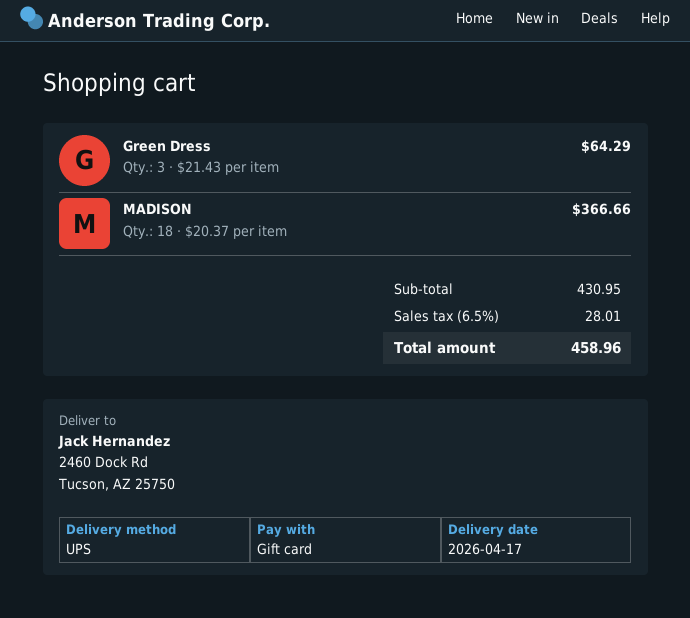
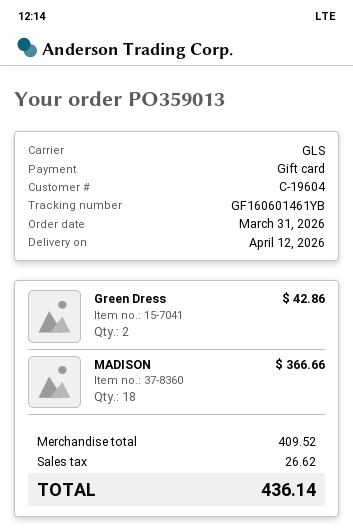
delivery date: 2026-04-17 -> 2026-04-12
shipping method: UPS -> GLS
Green Dress: 3 for 64.29 -> 2 for 42.86
subtotal: 430.95 -> 409.52
tax: 28.01 -> 26.62
total: 458.96 -> 436.14

